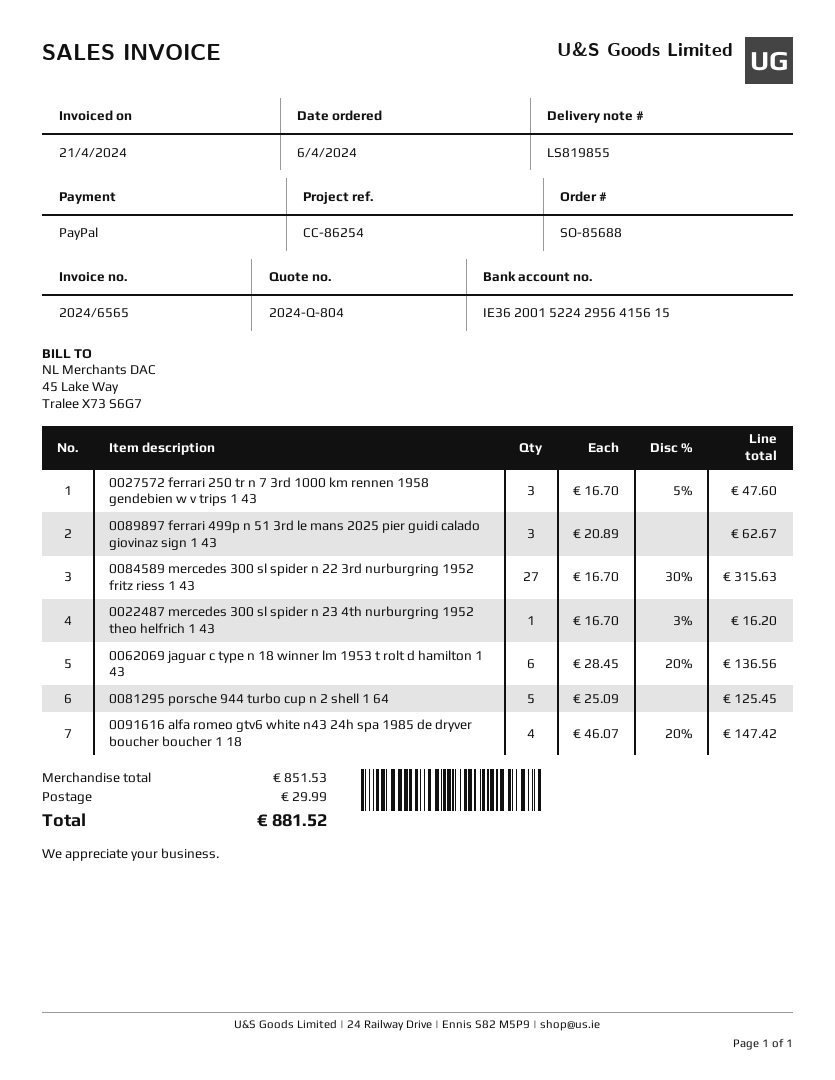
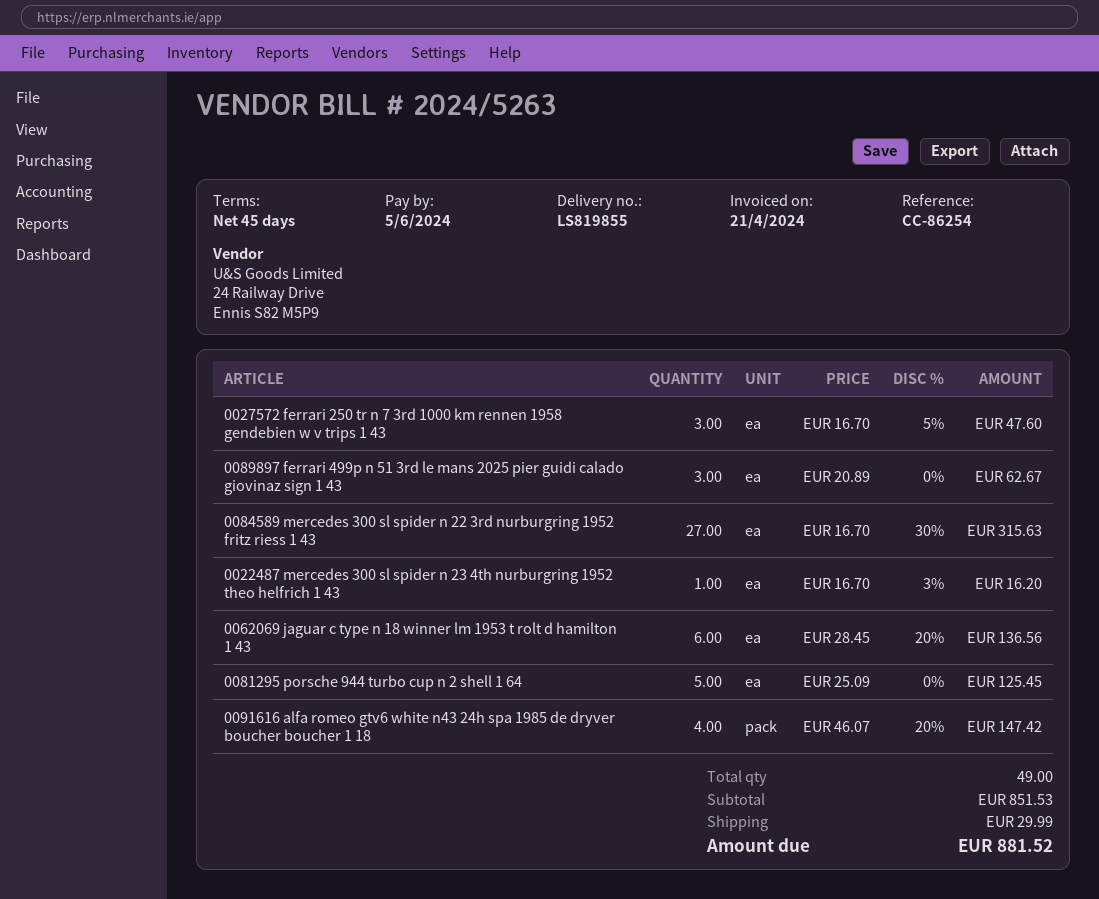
invoice number: 2024/6565 -> 2024/5263

